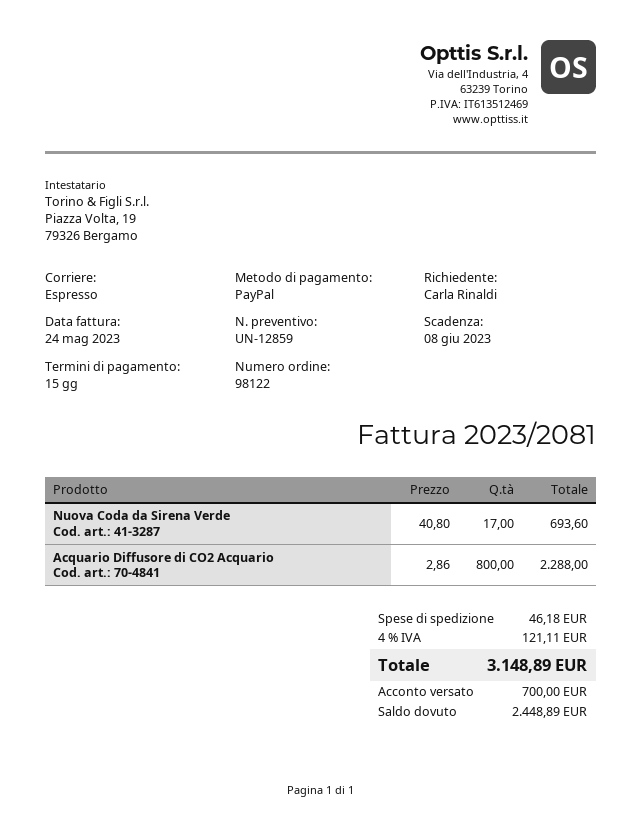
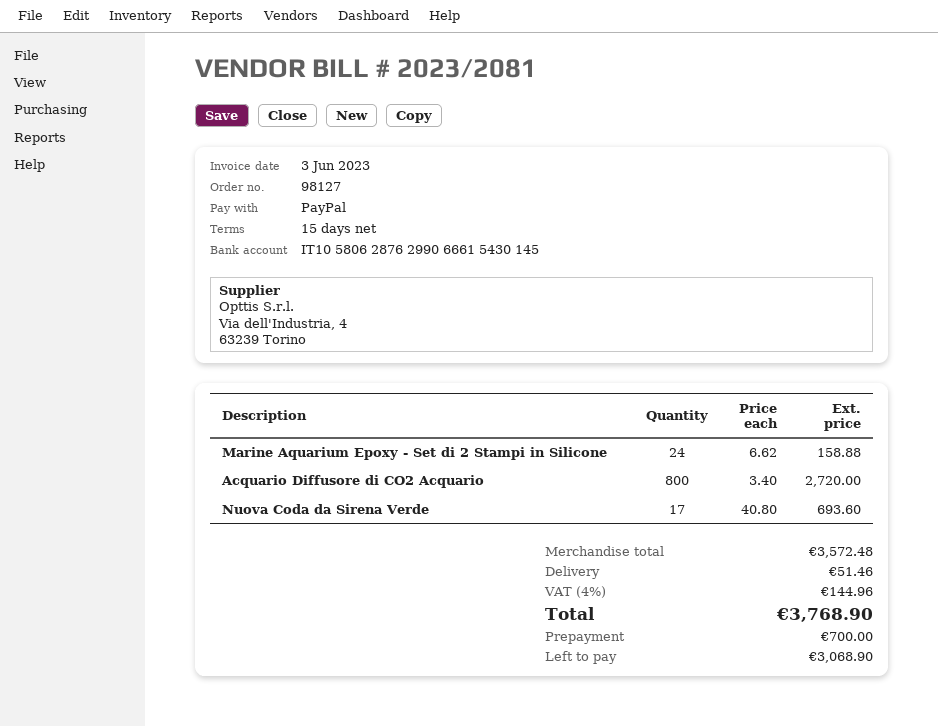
order number: 98122 -> 98127
invoice date: 2023-05-24 -> 2023-06-03
Acquario Diffusore di CO2 Acquario: 800 x 2.86 = 2288.00 -> 800 x 3.40 = 2720.00
Marine Aquarium Epoxy - Set di 2 Stampi in Silicone: none -> 24 x 6.62 = 158.88
shipping: 46.18 -> 51.46
tax: 4% = 121.11 -> 4% = 144.96
total: 3148.89 -> 3768.90
balance: 2448.89 -> 3068.90

